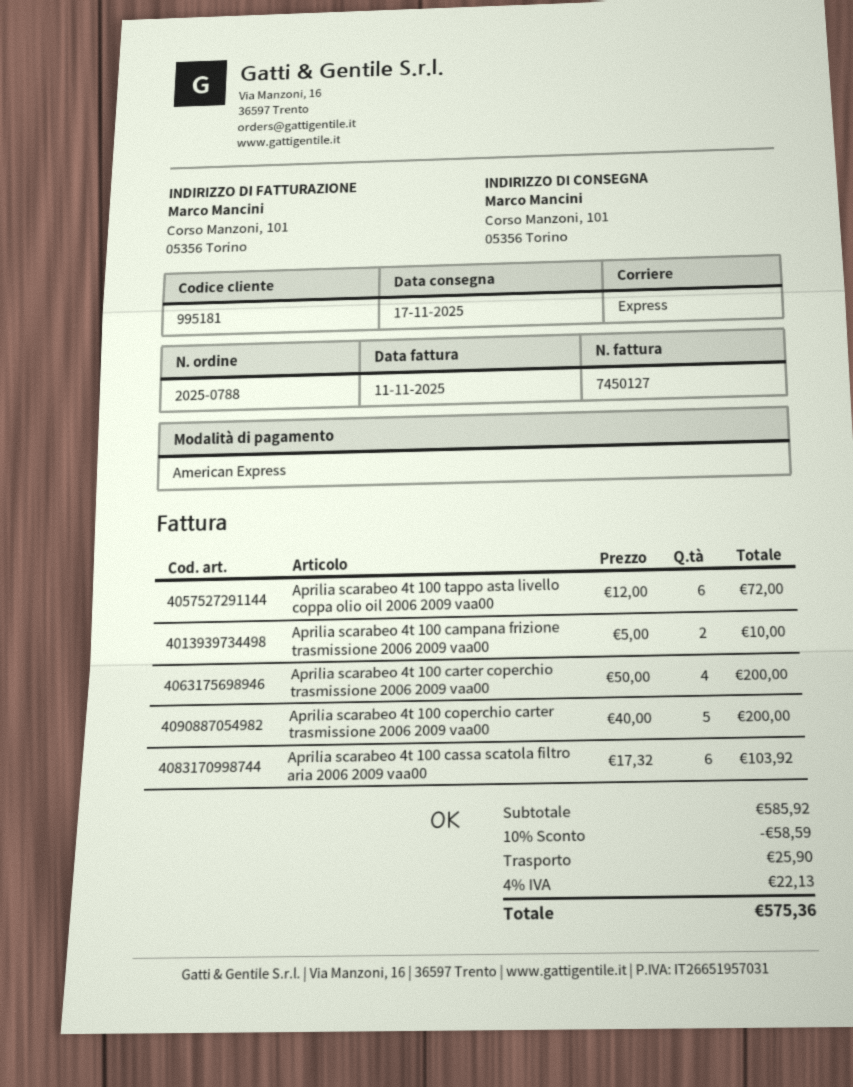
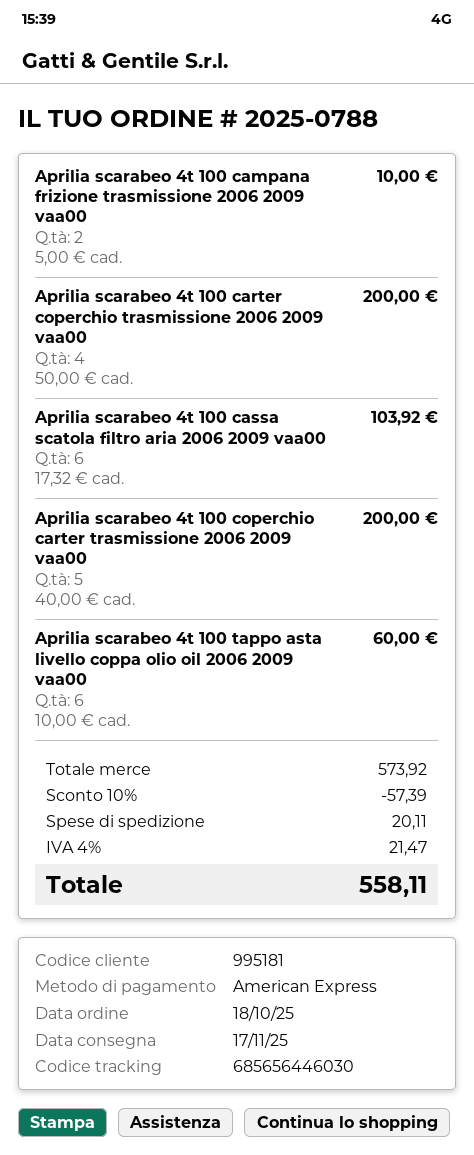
Aprilia scarabeo 4t 100 tappo asta livello coppa olio oil 2006 2009 vaa00: 6 x 12.00 = 72.00 -> 6 x 10.00 = 60.00
subtotal: 585.92 -> 573.92
discount: 10% = 58.59 -> 10% = 57.39
shipping: 25.90 -> 20.11
tax: 4% = 22.13 -> 4% = 21.47
total: 575.36 -> 558.11

